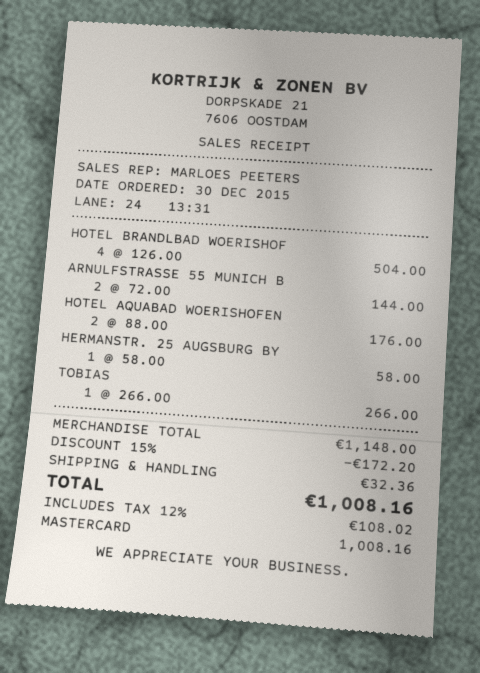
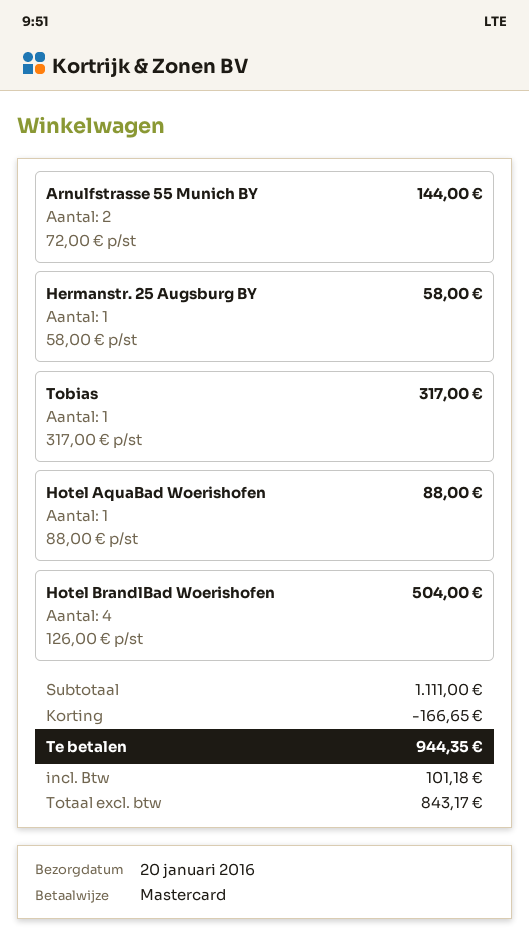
HOTEL AQUABAD WOERISHOFEN: 2 x 88.00 = 176.00 -> 1 x 88.00 = 88.00
TOBIAS: 1 x 266.00 = 266.00 -> 1 x 317.00 = 317.00
subtotal: 1148.00 -> 1111.00
discount: 172.20 -> 166.65
shipping: 32.36 -> none
tax: 108.02 -> 101.18
total: 1008.16 -> 944.35

